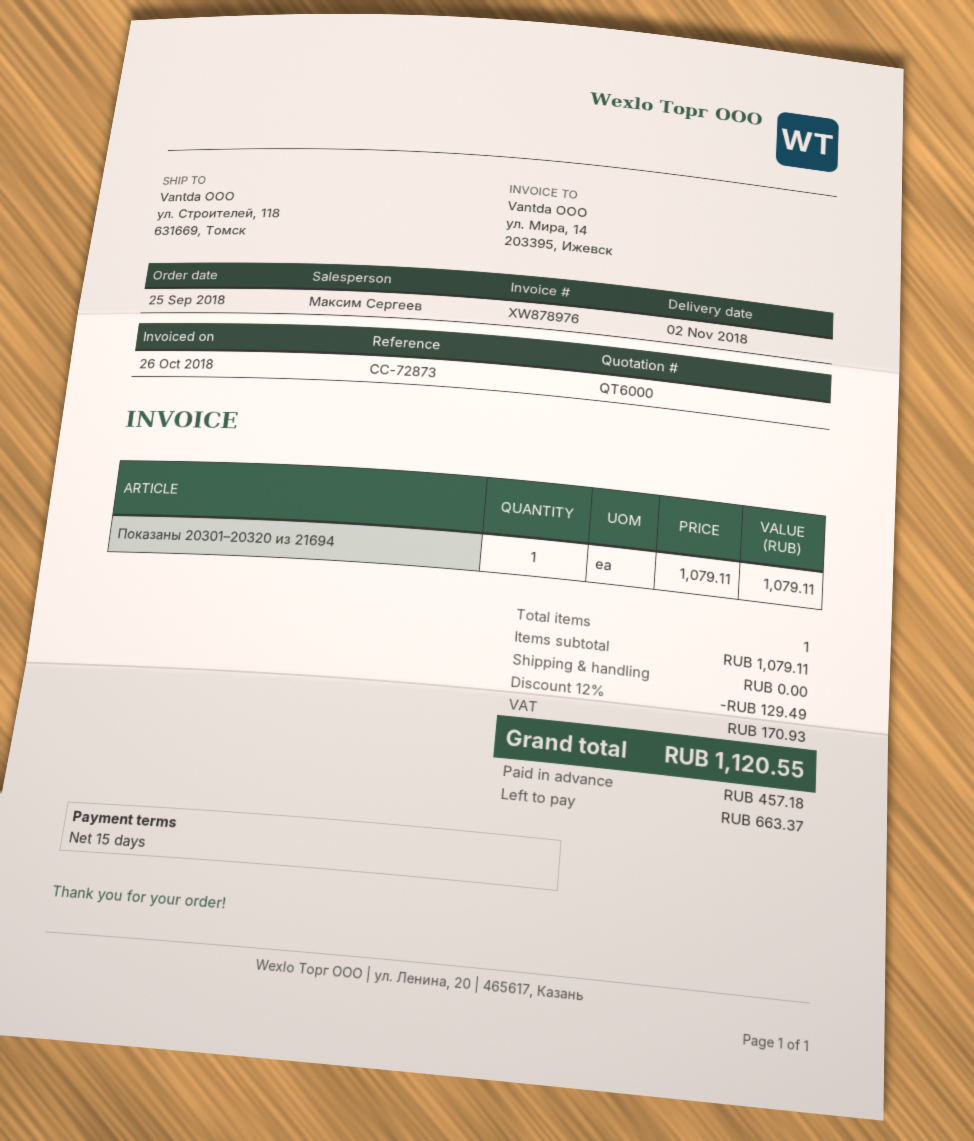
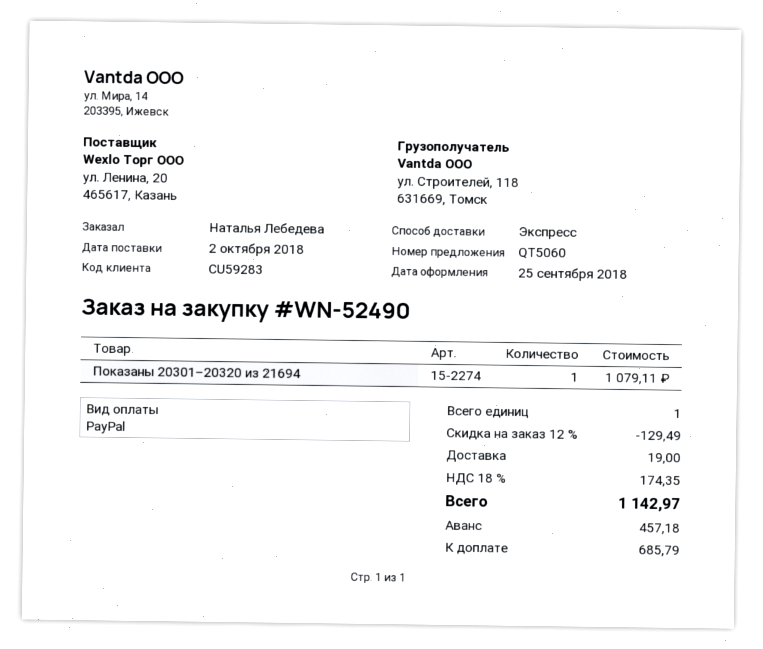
quote number: QT6000 -> QT5060
delivery date: 2018-11-02 -> 2018-10-02
shipping: 0.00 -> 19.00
tax: 170.93 -> 174.35
total: 1120.55 -> 1142.97
balance: 663.37 -> 685.79

